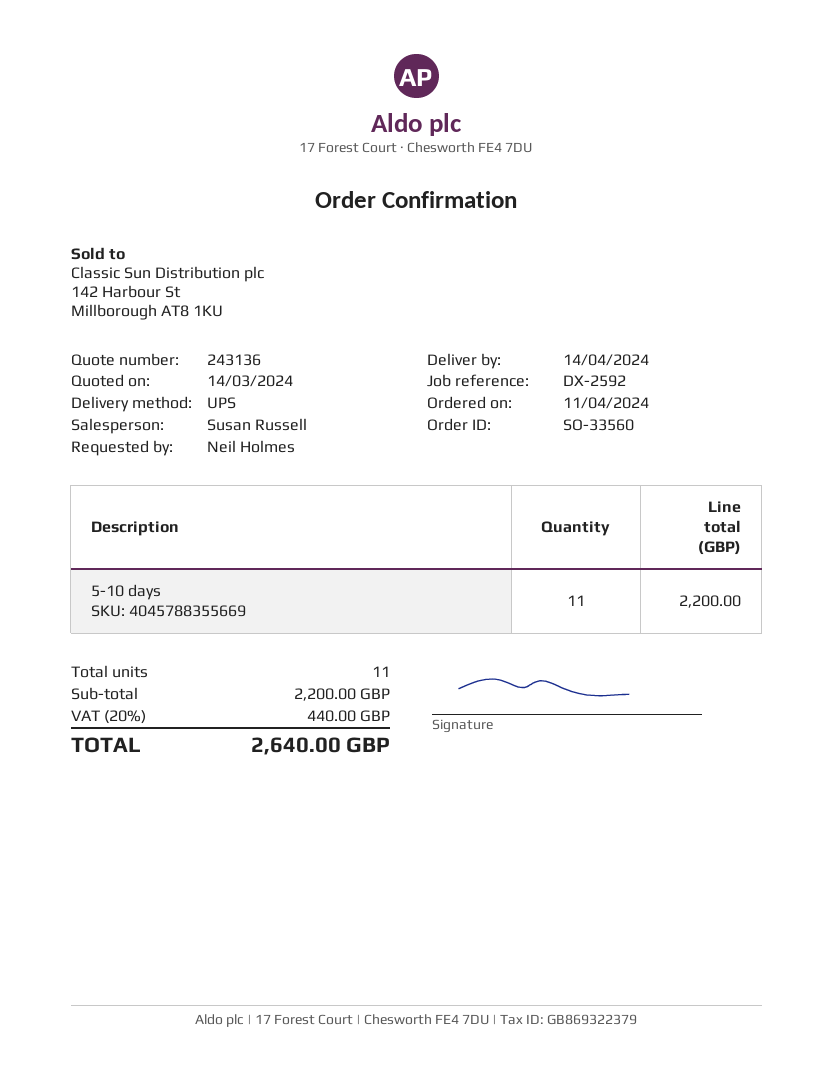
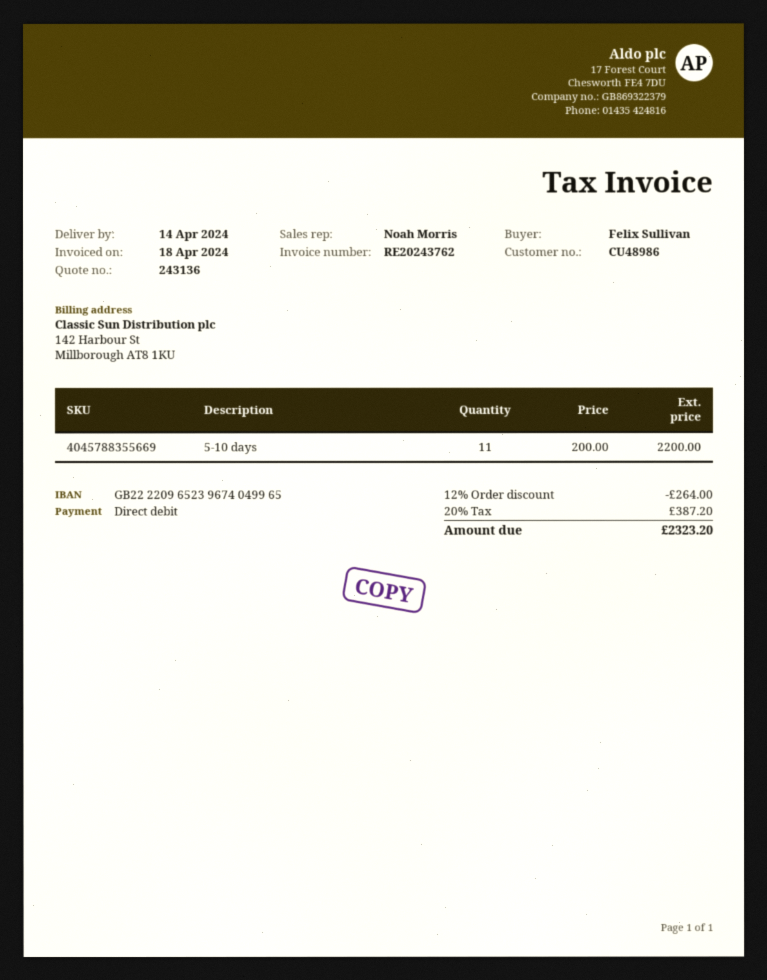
ordered by: Neil Holmes -> Felix Sullivan
sales rep: Susan Russell -> Noah Morris
discount: none -> 12% = 264.00
tax: 20% = 440.00 -> 20% = 387.20
total: 2640.00 -> 2323.20

